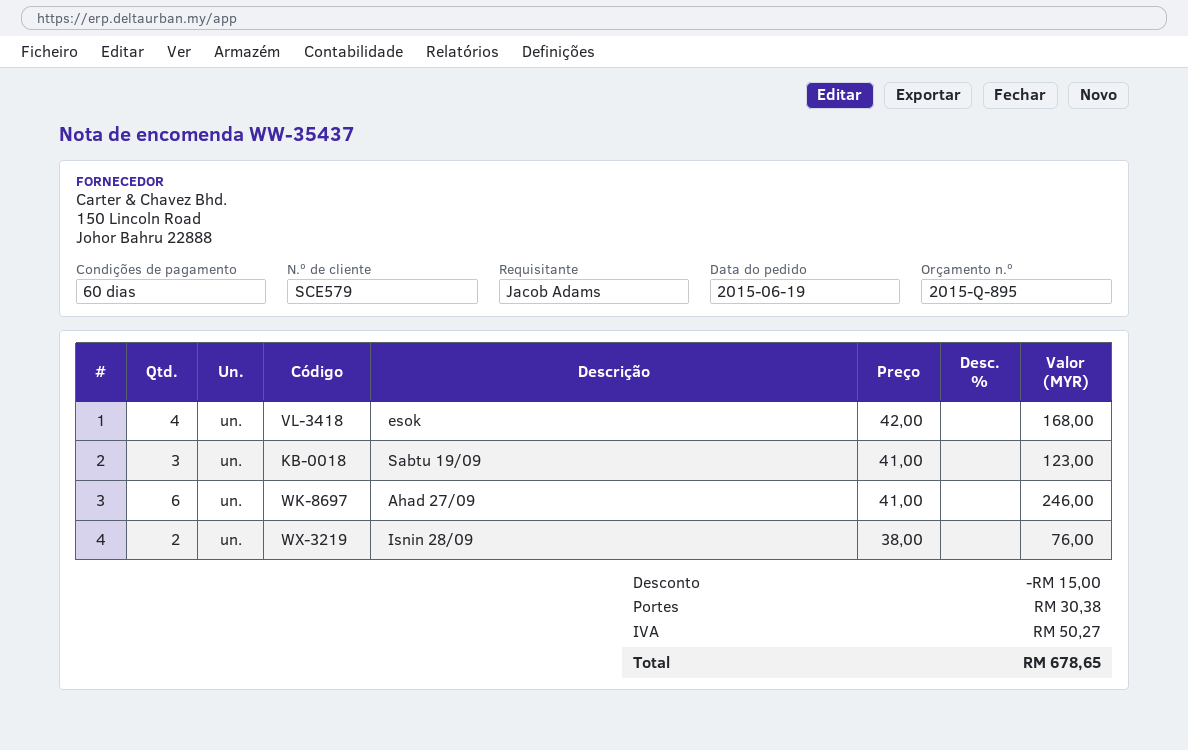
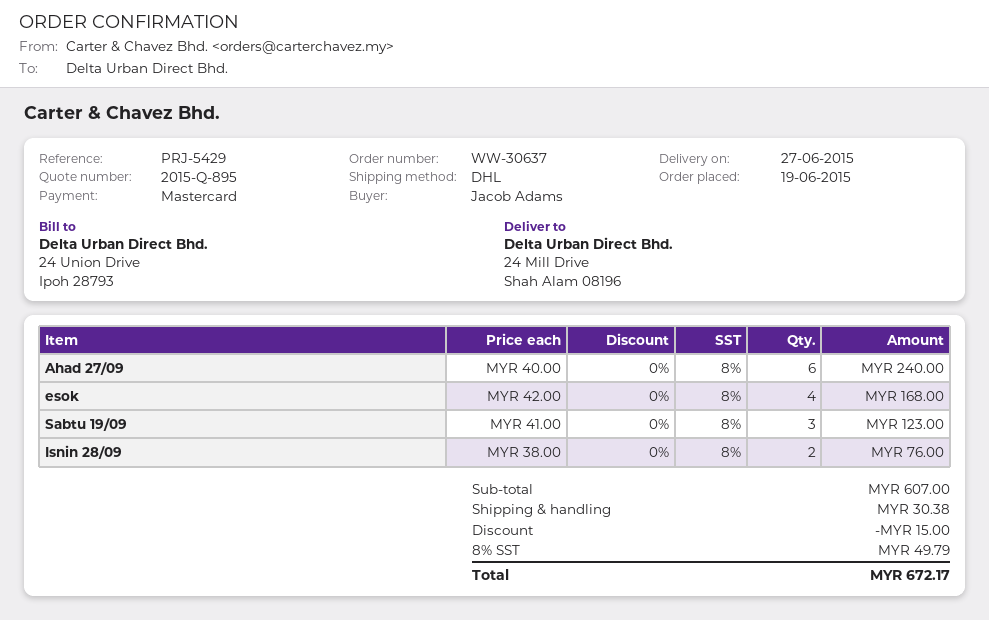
order number: WW-35437 -> WW-30637
Ahad 27/09: 6 x 41.00 = 246.00 -> 6 x 40.00 = 240.00
tax: 50.27 -> 49.79
total: 678.65 -> 672.17

